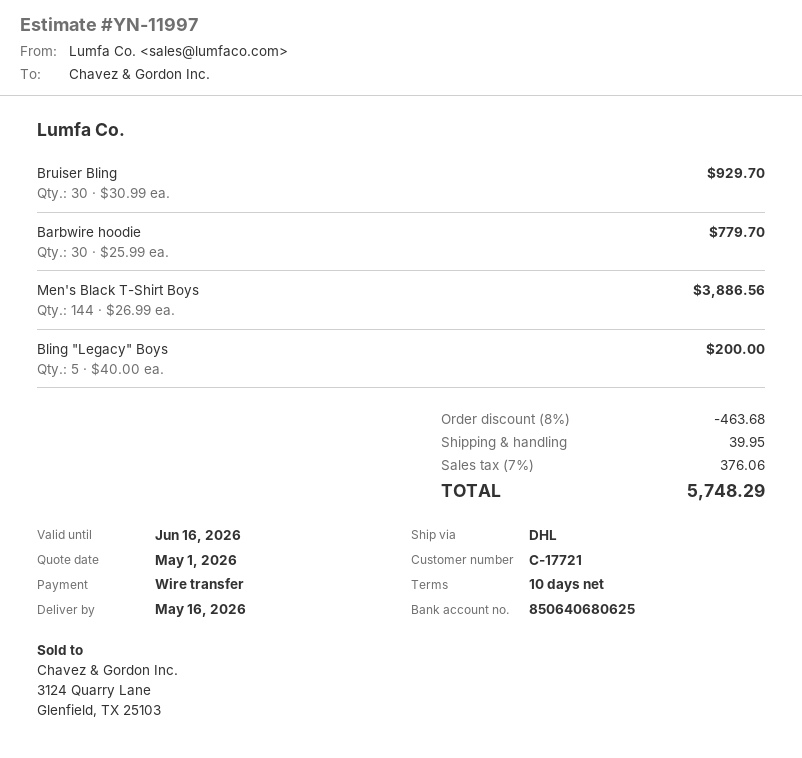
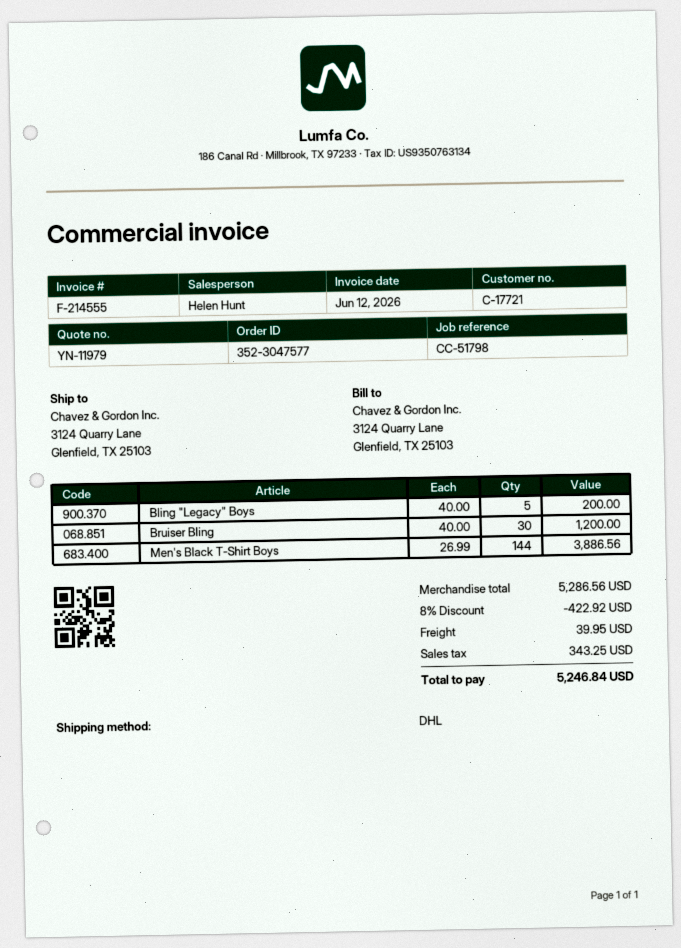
quote number: YN-11997 -> YN-11979
Bruiser Bling: 30 x 30.99 = 929.70 -> 30 x 40.00 = 1200.00
Barbwire hoodie: 30 x 25.99 = 779.70 -> none
discount: 8% = 463.68 -> 8% = 422.92
tax: 376.06 -> 343.25
total: 5748.29 -> 5246.84

